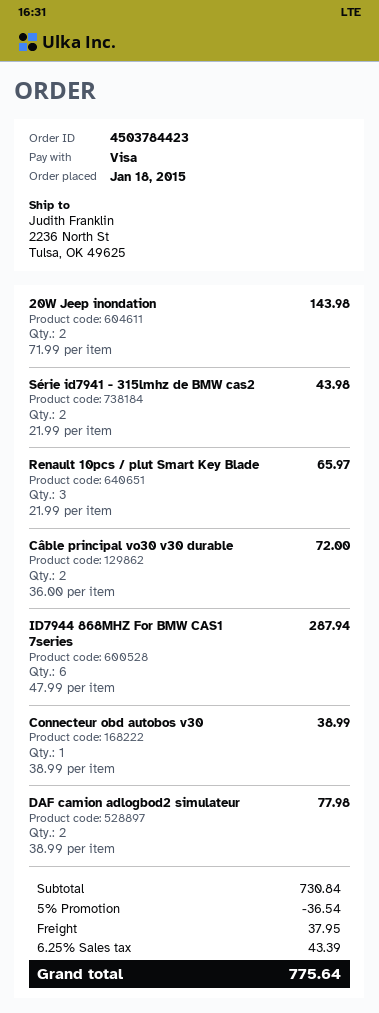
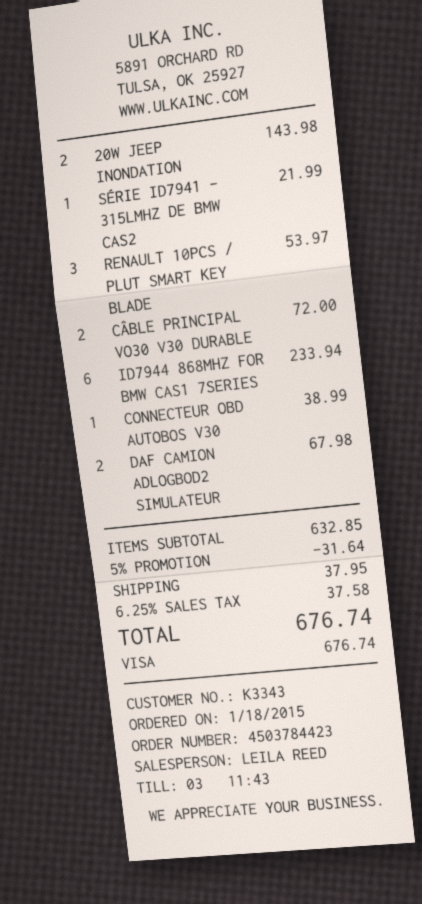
Série id7941 - 315lmhz de BMW cas2: 2 for 43.98 -> 1 for 21.99
Renault 10pcs / plut Smart Key Blade: 3 for 65.97 -> 3 for 53.97
ID7944 868MHZ For BMW CAS1 7series: 6 for 287.94 -> 6 for 233.94
DAF camion adlogbod2 simulateur: 2 for 77.98 -> 2 for 67.98
subtotal: 730.84 -> 632.85
discount: 5% = 36.54 -> 5% = 31.64
tax: 6.25% = 43.39 -> 6.25% = 37.58
total: 775.64 -> 676.74

